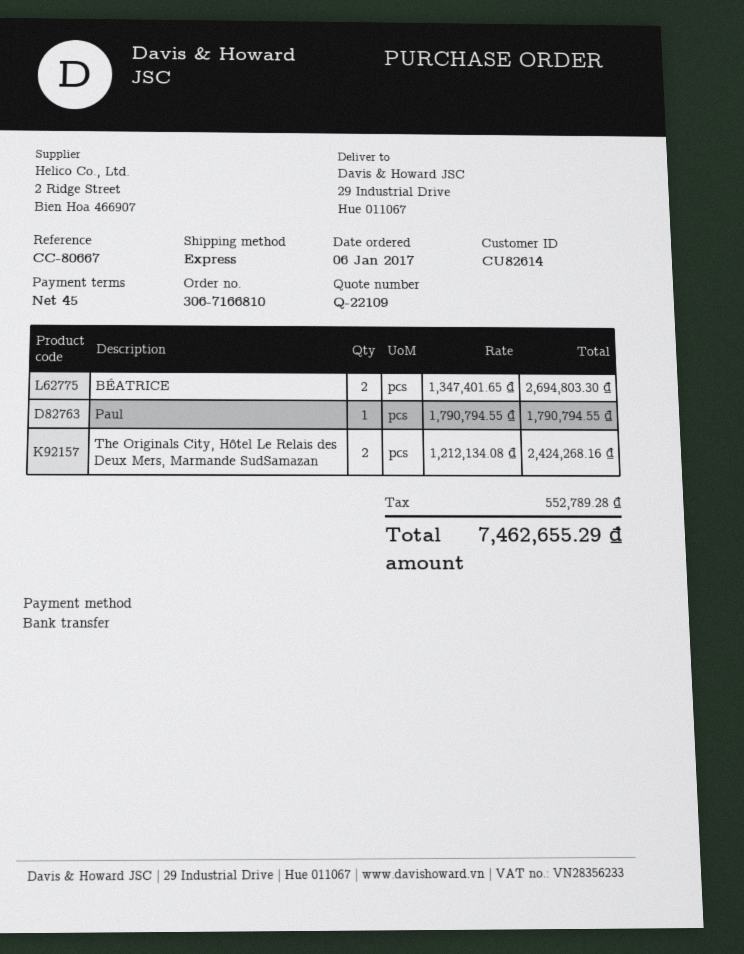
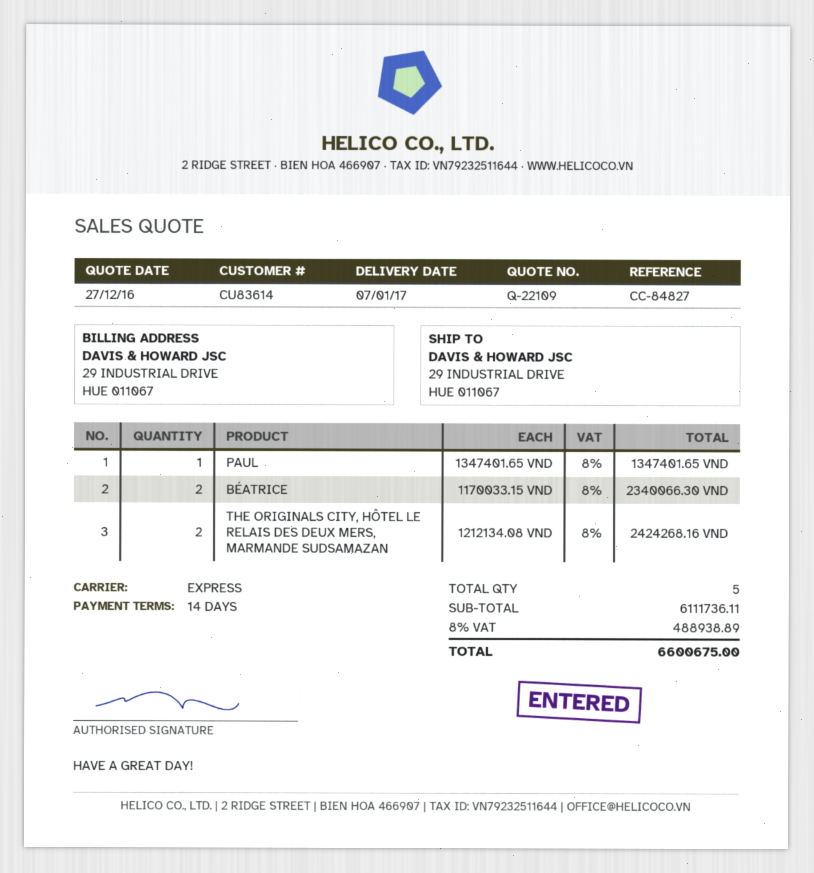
payment terms: 45 days -> 14 days
customer number: CU82614 -> CU83614
reference: CC-80667 -> CC-84827
BÉATRICE: 2 x 1347401.65 = 2694803.30 -> 2 x 1170033.15 = 2340066.30
Paul: 1 x 1790794.55 = 1790794.55 -> 1 x 1347401.65 = 1347401.65
tax: 552789.28 -> 488938.89
total: 7462655.29 -> 6600675.00

